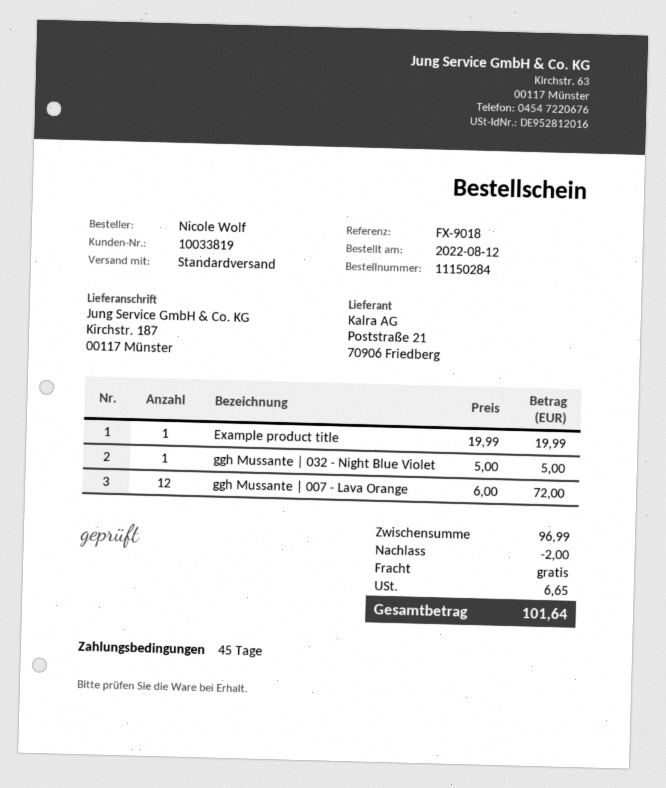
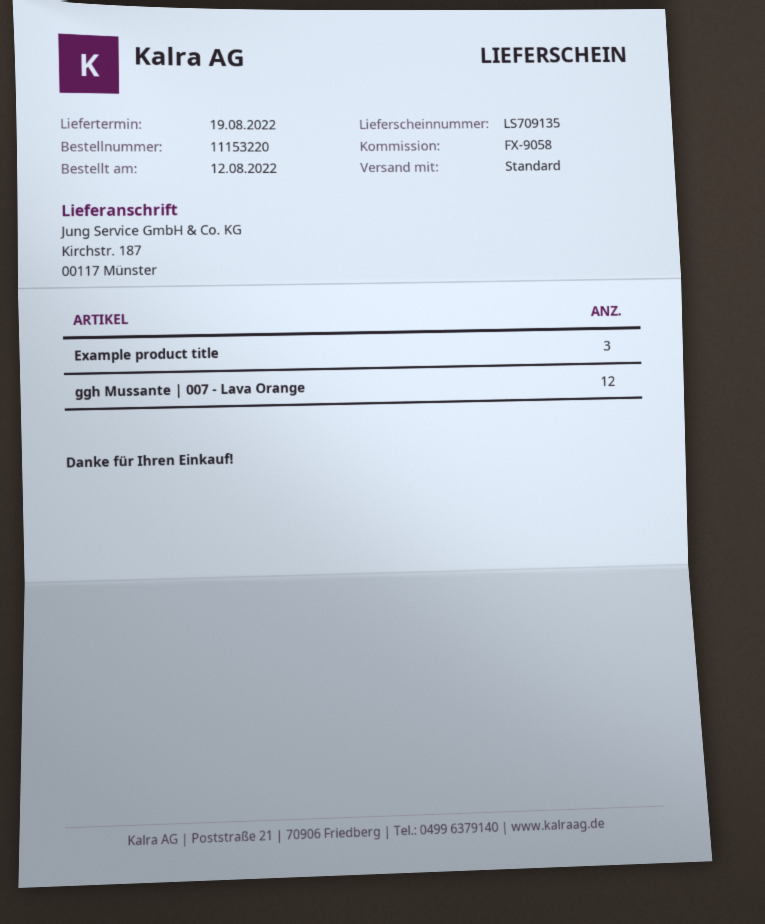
order number: 11150284 -> 11153220
reference: FX-9018 -> FX-9058
Example product title: 1 -> 3
ggh Mussante | 032 - Night Blue Violet: 1 -> none

